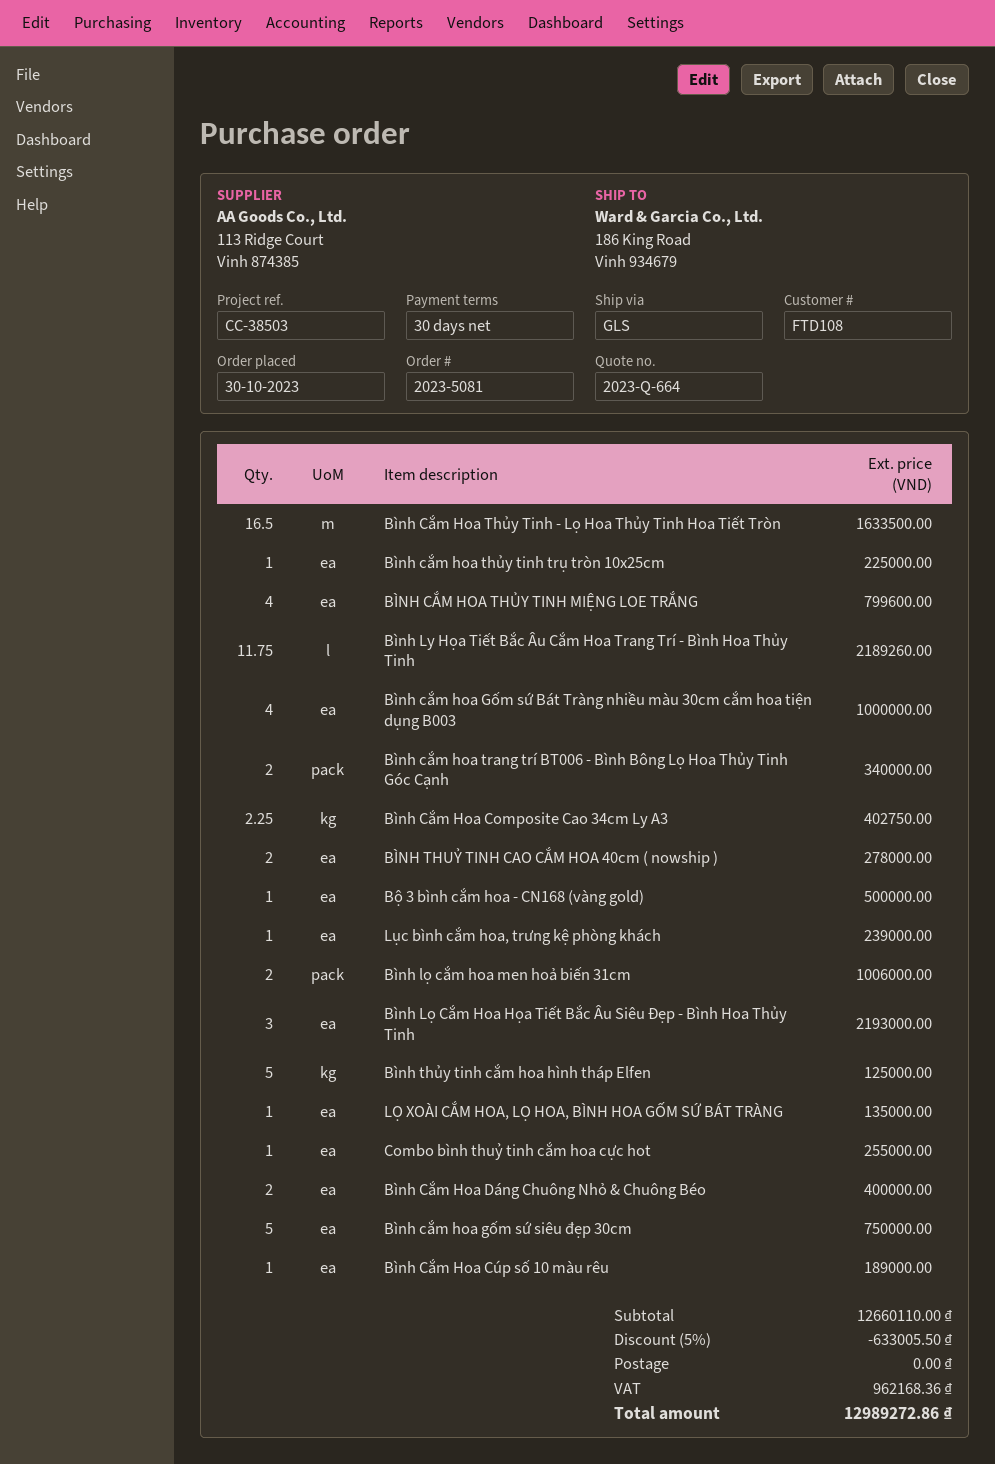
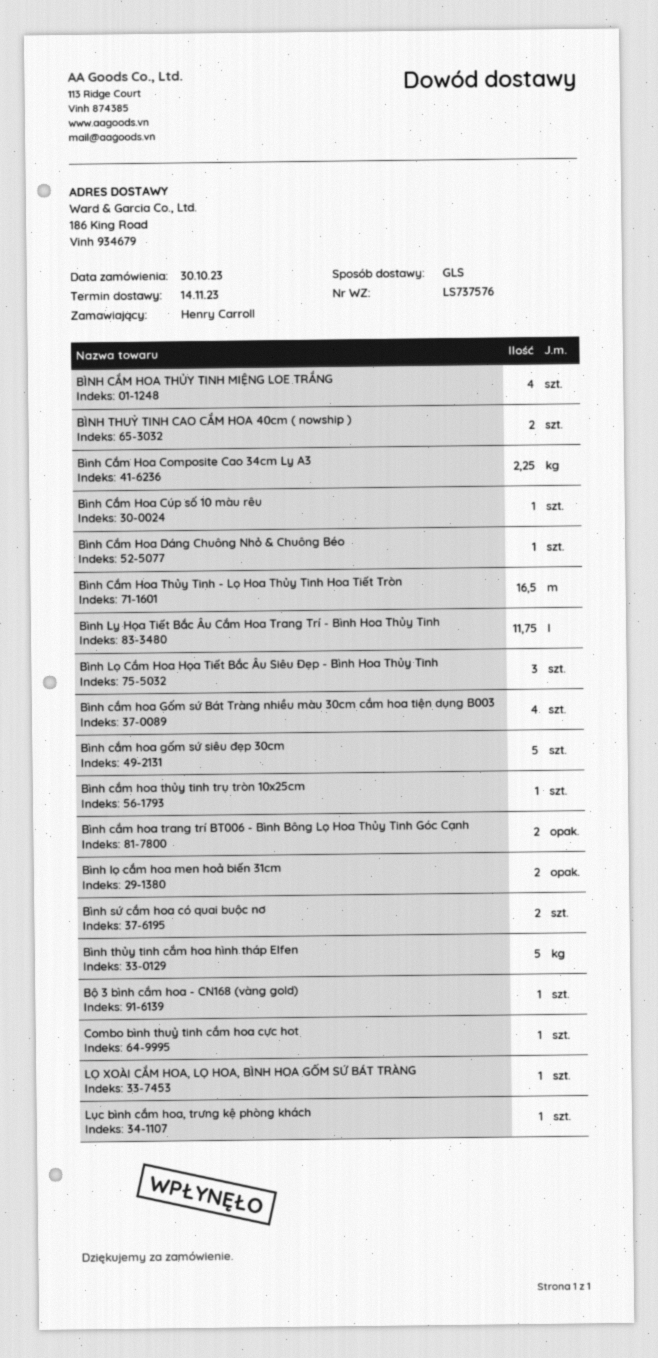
Bình Cắm Hoa Dáng Chuông Nhỏ & Chuông Béo: 2 -> 1
Bình sứ cắm hoa có quai buộc nơ: none -> 2

